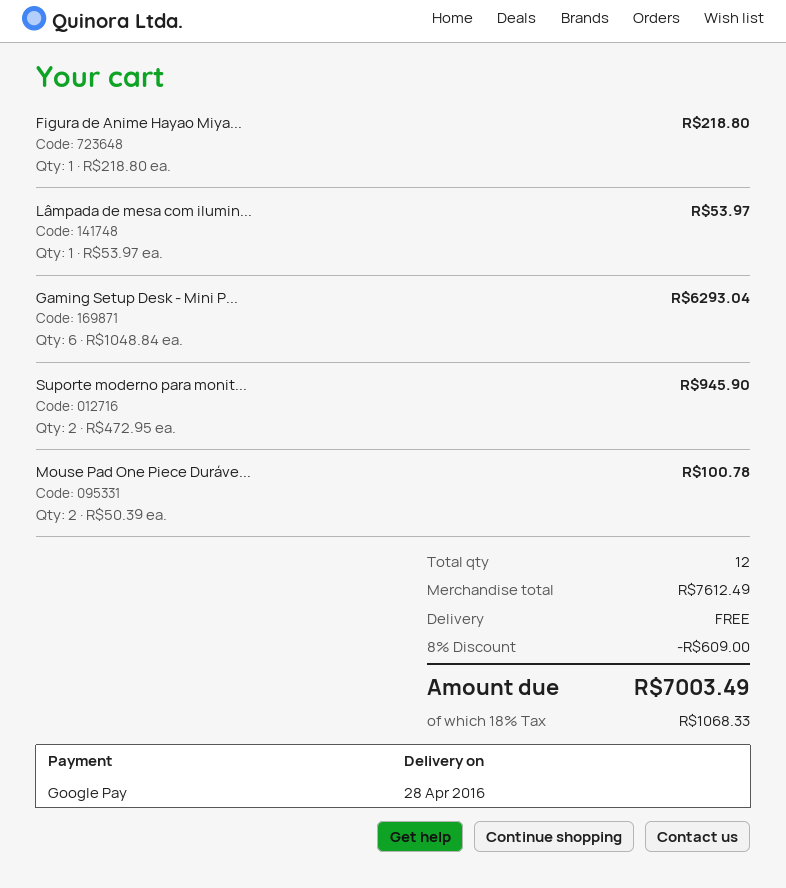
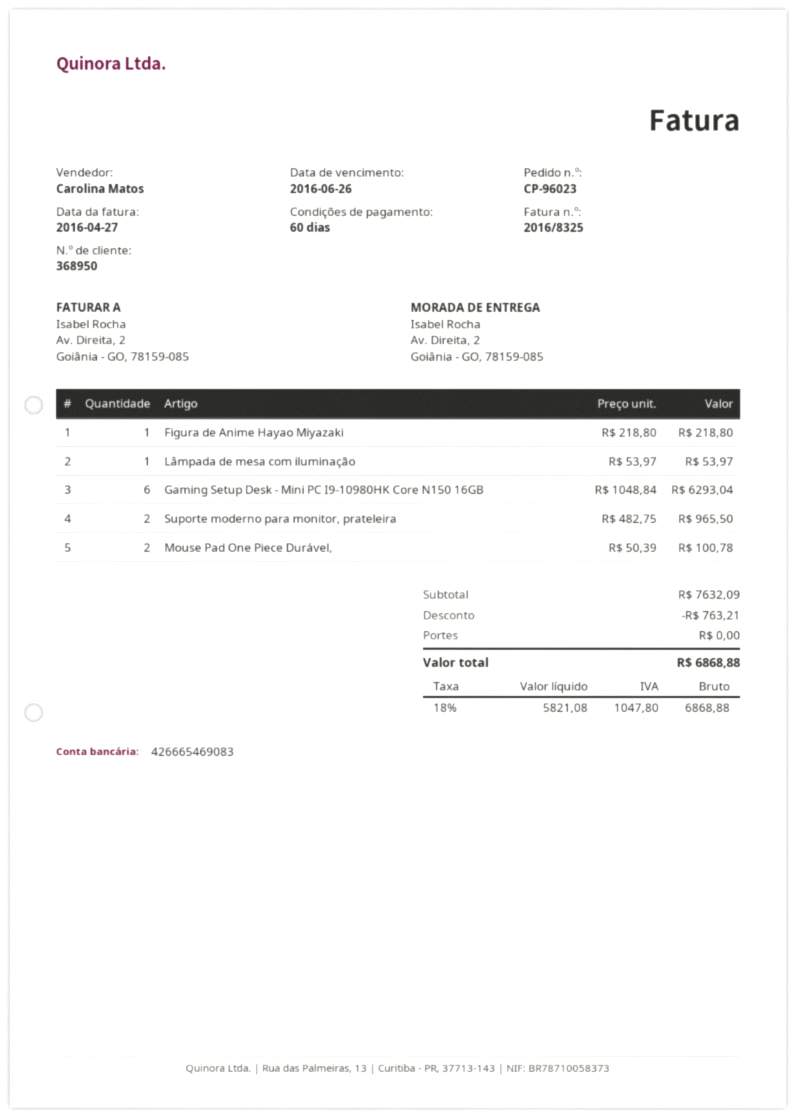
Suporte moderno para monit...: 2 x 472.95 = 945.90 -> 2 x 482.75 = 965.50
subtotal: 7612.49 -> 7632.09
discount: 609.00 -> 763.21
tax: 18% = 1068.33 -> 18% = 1047.80
total: 7003.49 -> 6868.88

